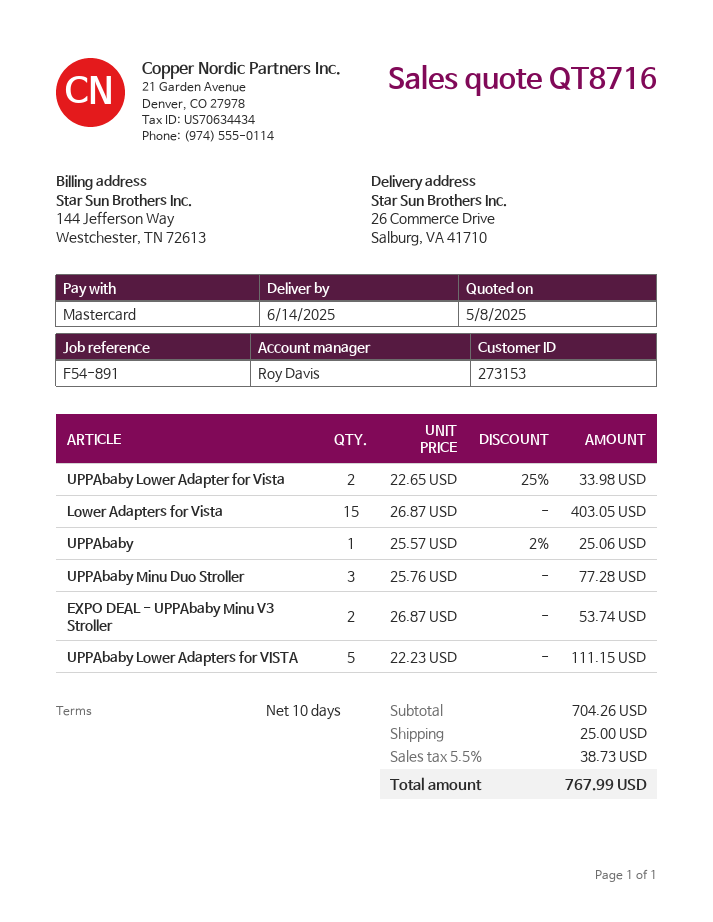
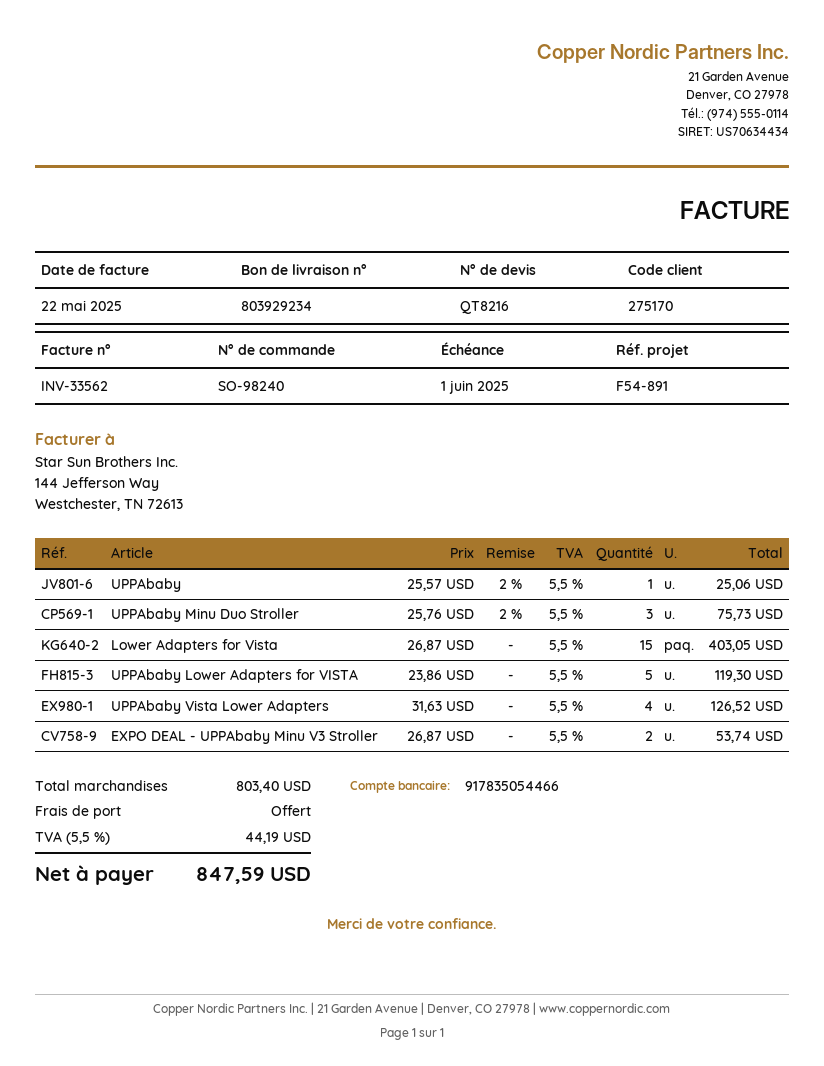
quote number: QT8716 -> QT8216
customer number: 273153 -> 275170
UPPAbaby Lower Adapter for Vista: 2 x 22.65 - 25% = 33.98 -> none
UPPAbaby Minu Duo Stroller: 3 x 25.76 = 77.28 -> 3 x 25.76 - 2% = 75.73
UPPAbaby Lower Adapters for VISTA: 5 x 22.23 = 111.15 -> 5 x 23.86 = 119.30
UPPAbaby Vista Lower Adapters: none -> 4 x 31.63 = 126.52
subtotal: 704.26 -> 803.40
shipping: 25.00 -> 0.00
tax: 5.5% = 38.73 -> 5.5% = 44.19
total: 767.99 -> 847.59

